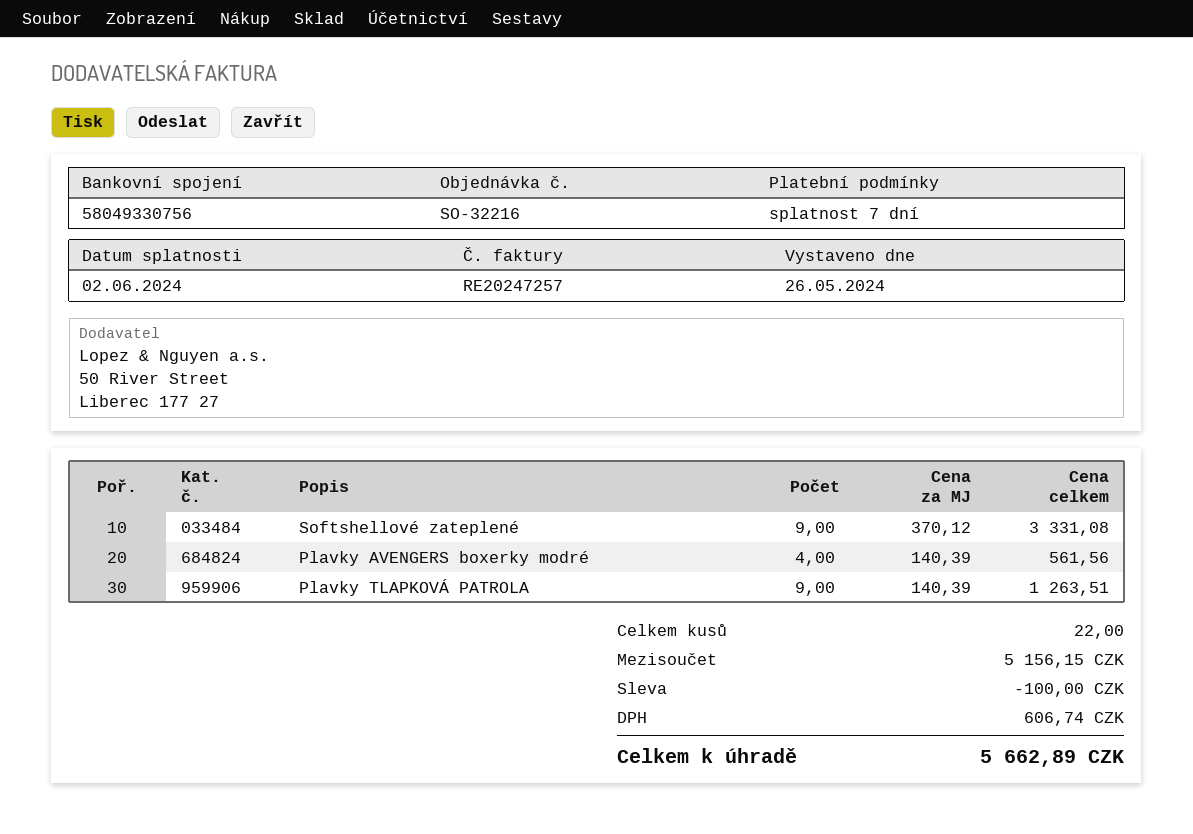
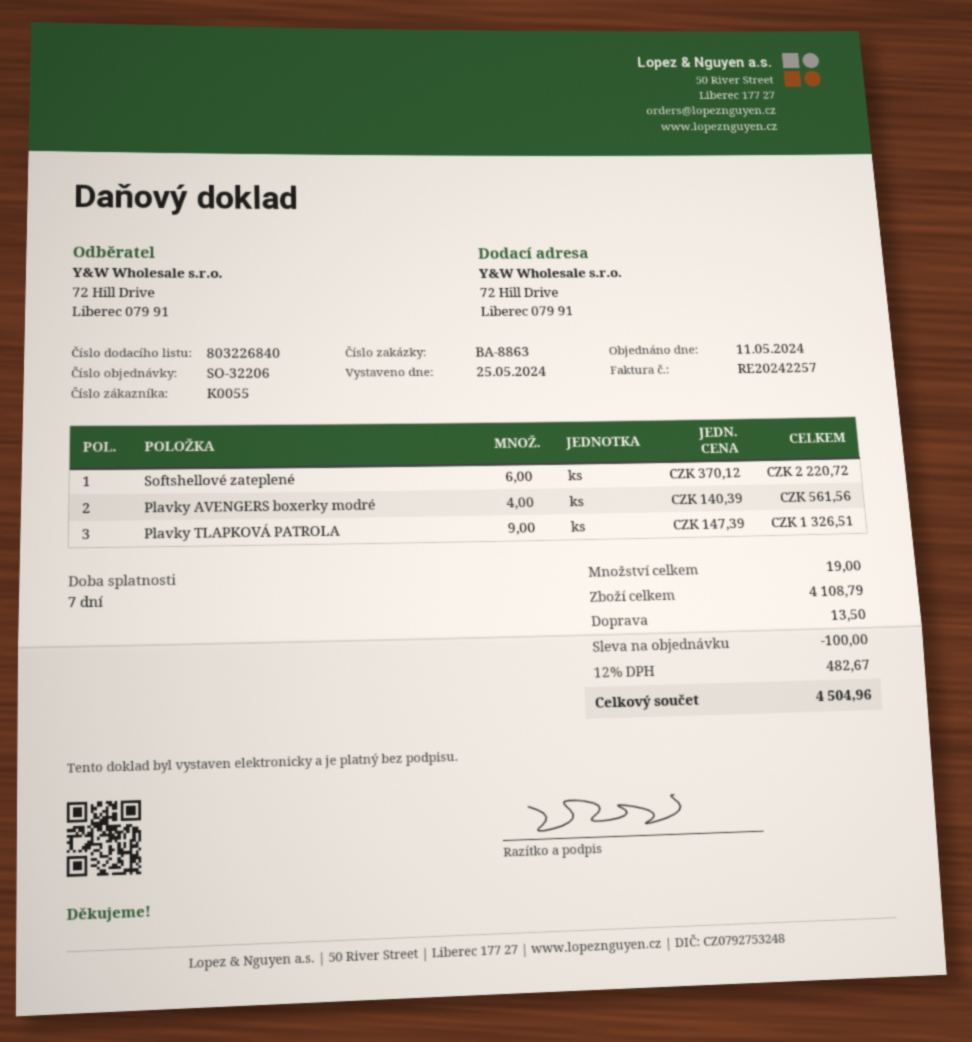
order number: SO-32216 -> SO-32206
invoice number: RE20247257 -> RE20242257
invoice date: 2024-05-26 -> 2024-05-25
Softshellové zateplené: 9 x 370.12 = 3331.08 -> 6 x 370.12 = 2220.72
Plavky TLAPKOVÁ PATROLA: 9 x 140.39 = 1263.51 -> 9 x 147.39 = 1326.51
total quantity: 22 -> 19
subtotal: 5156.15 -> 4108.79
shipping: none -> 13.50
tax: 606.74 -> 482.67
total: 5662.89 -> 4504.96

